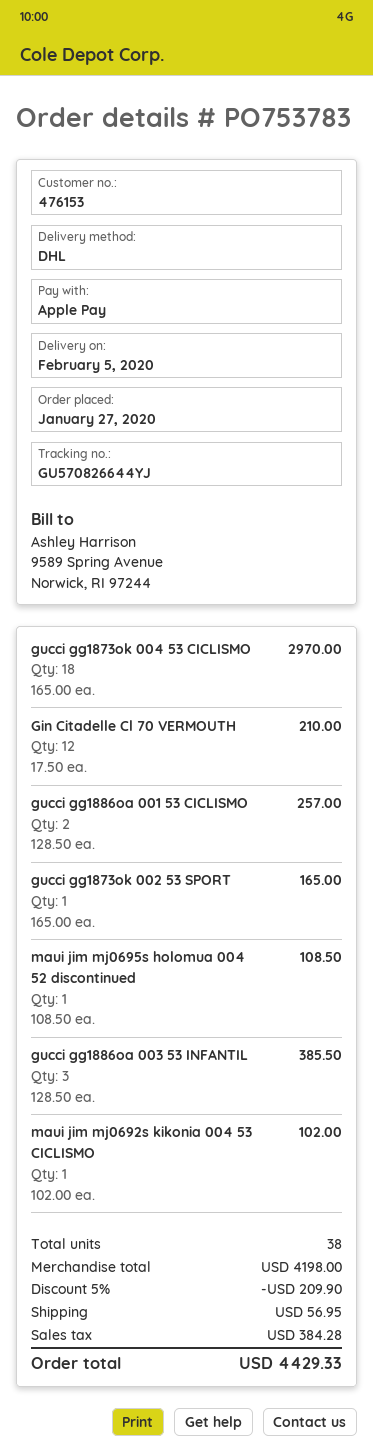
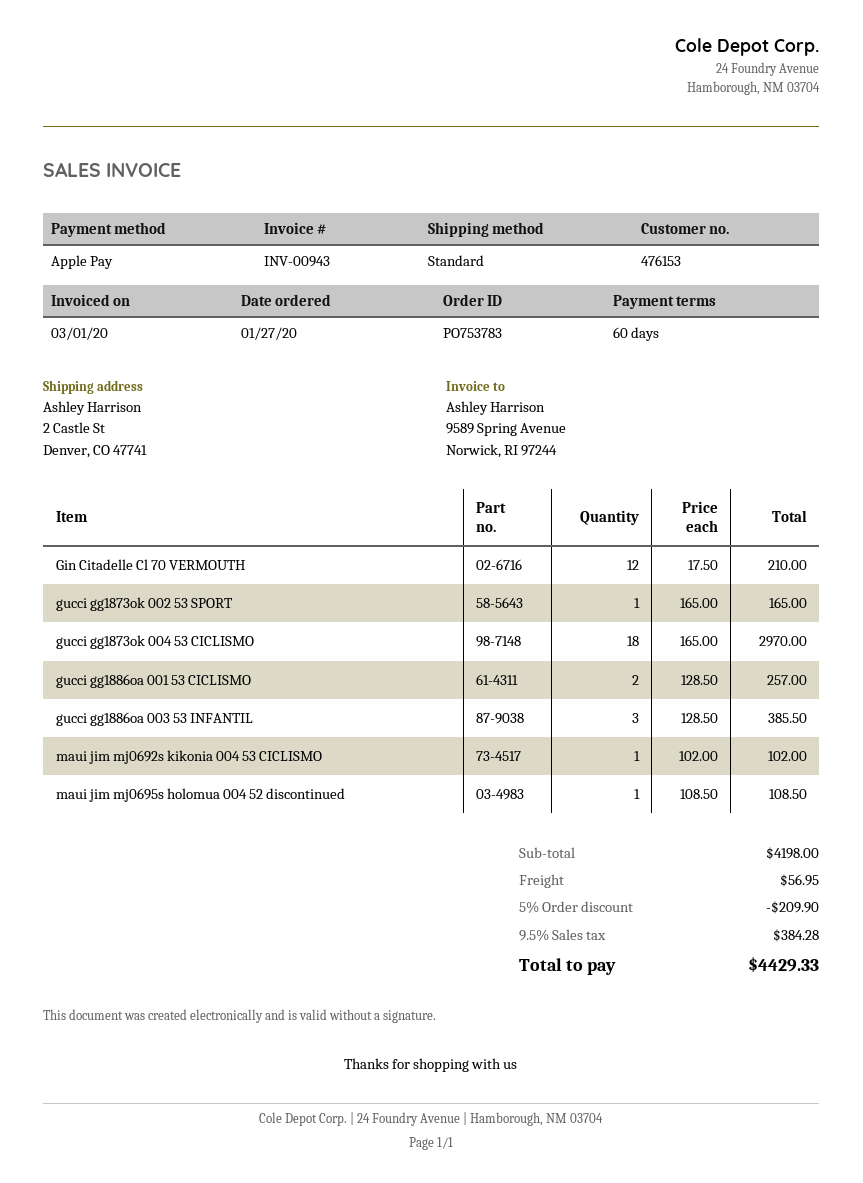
shipping method: DHL -> standard

